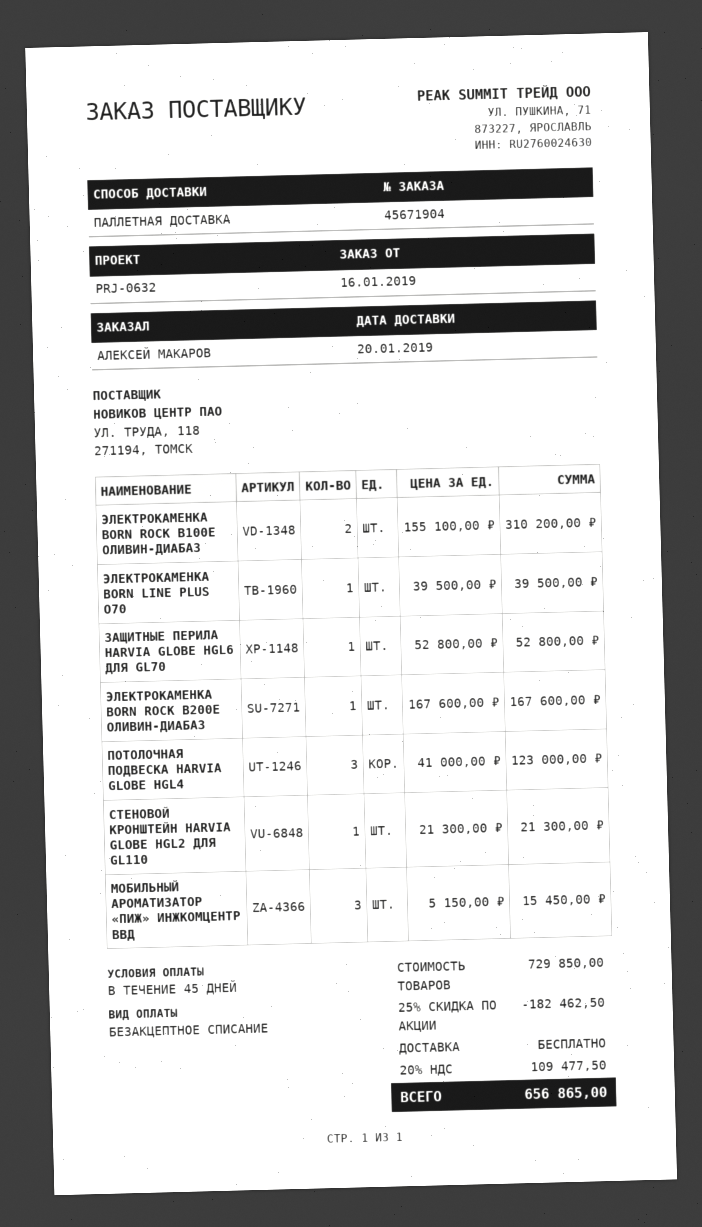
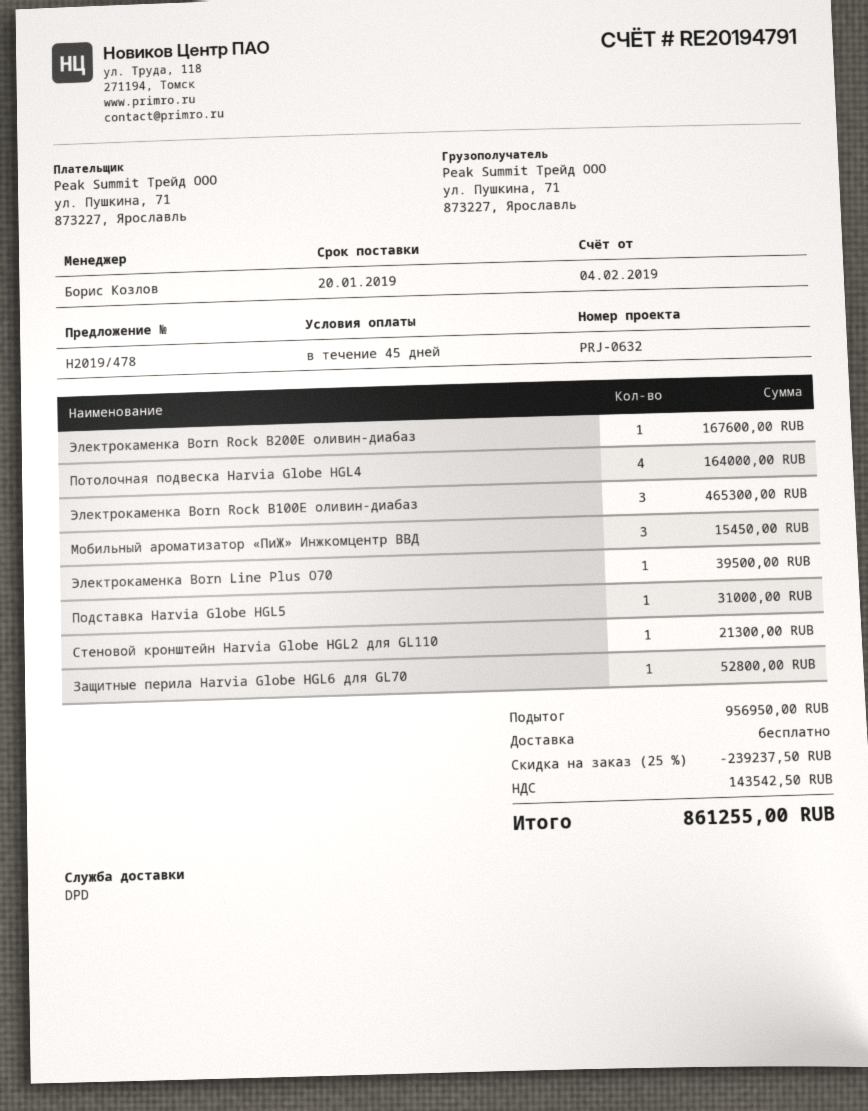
shipping method: pallet freight -> DPD
ЭЛЕКТРОКАМЕНКА BORN ROCK B100E ОЛИВИН-ДИАБАЗ: 2 for 310200.00 -> 3 for 465300.00
ПОТОЛОЧНАЯ ПОДВЕСКА HARVIA GLOBE HGL4: 3 for 123000.00 -> 4 for 164000.00
Подставка Harvia Globe HGL5: none -> 1 for 31000.00
subtotal: 729850.00 -> 956950.00
discount: 25% = 182462.50 -> 25% = 239237.50
tax: 109477.50 -> 143542.50
total: 656865.00 -> 861255.00

